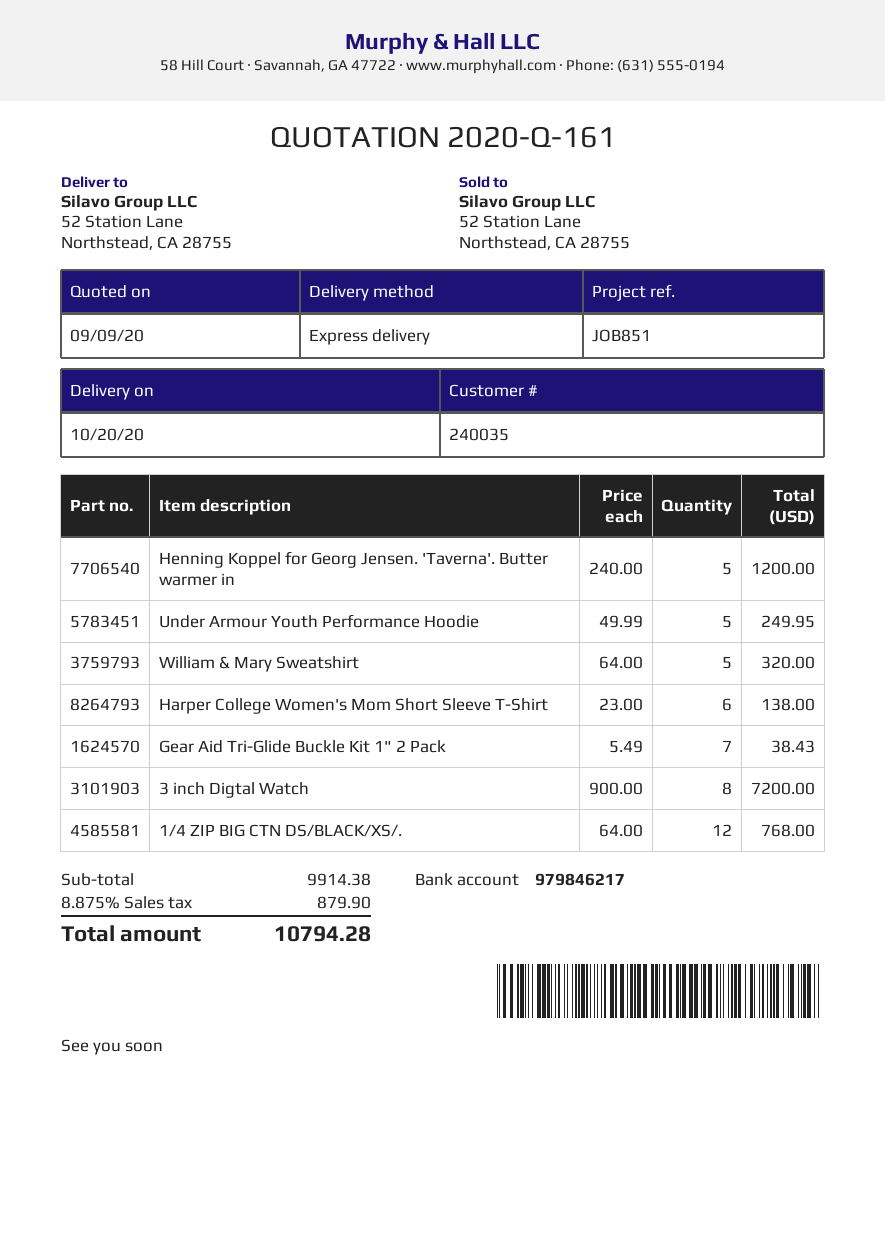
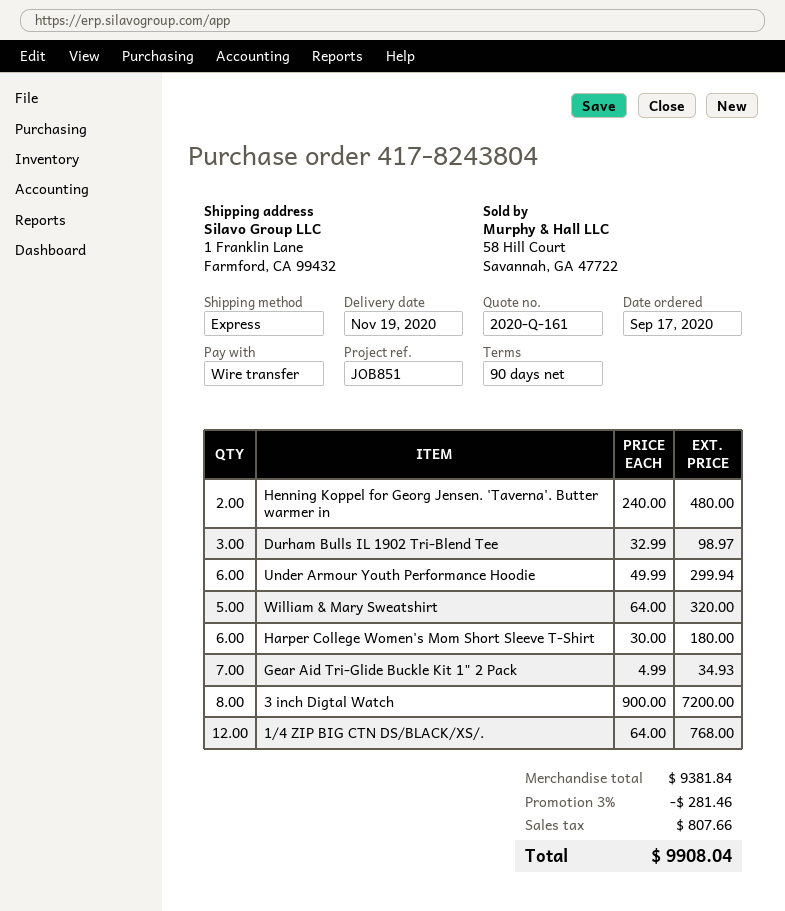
delivery date: 2020-10-20 -> 2020-11-19
ship to: 52 Station Lane, Northstead, CA 28755 -> 1 Franklin Lane, Farmford, CA 99432
Henning Koppel for Georg Jensen. 'Taverna'. Butter warmer in: 5 x 240.00 = 1200.00 -> 2 x 240.00 = 480.00
Under Armour Youth Performance Hoodie: 5 x 49.99 = 249.95 -> 6 x 49.99 = 299.94
Harper College Women's Mom Short Sleeve T-Shirt: 6 x 23.00 = 138.00 -> 6 x 30.00 = 180.00
Gear Aid Tri-Glide Buckle Kit 1" 2 Pack: 7 x 5.49 = 38.43 -> 7 x 4.99 = 34.93
Durham Bulls IL 1902 Tri-Blend Tee: none -> 3 x 32.99 = 98.97
subtotal: 9914.38 -> 9381.84
discount: none -> 3% = 281.46
tax: 879.90 -> 807.66
total: 10794.28 -> 9908.04

